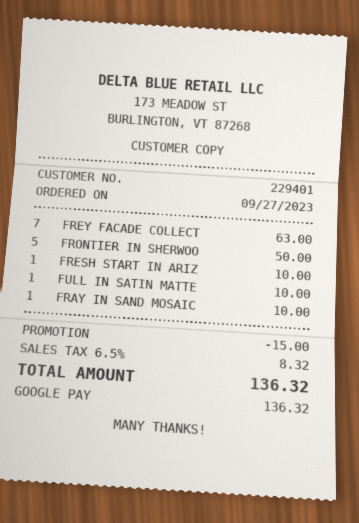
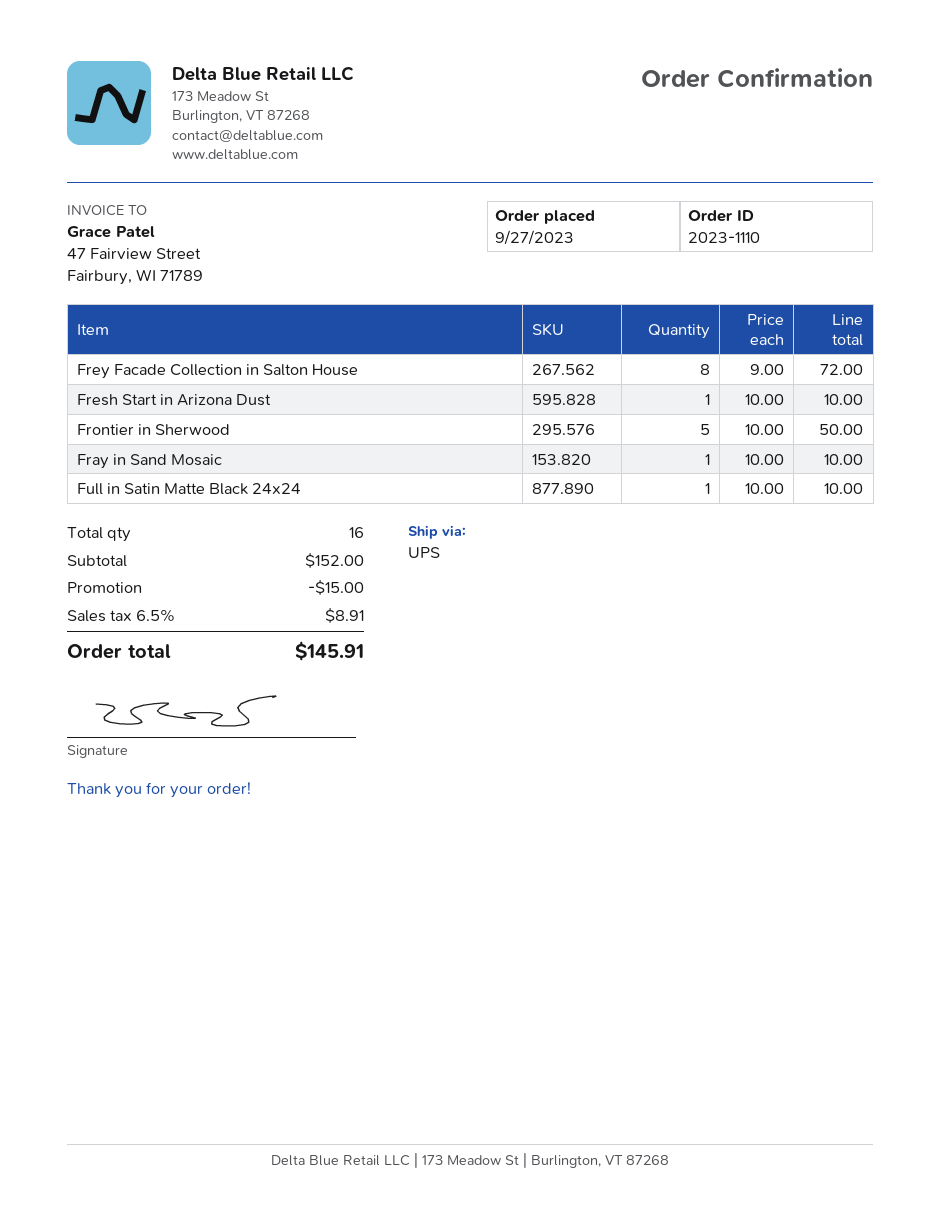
FREY FACADE COLLECT: 7 for 63.00 -> 8 for 72.00
tax: 6.5% = 8.32 -> 6.5% = 8.91
total: 136.32 -> 145.91

